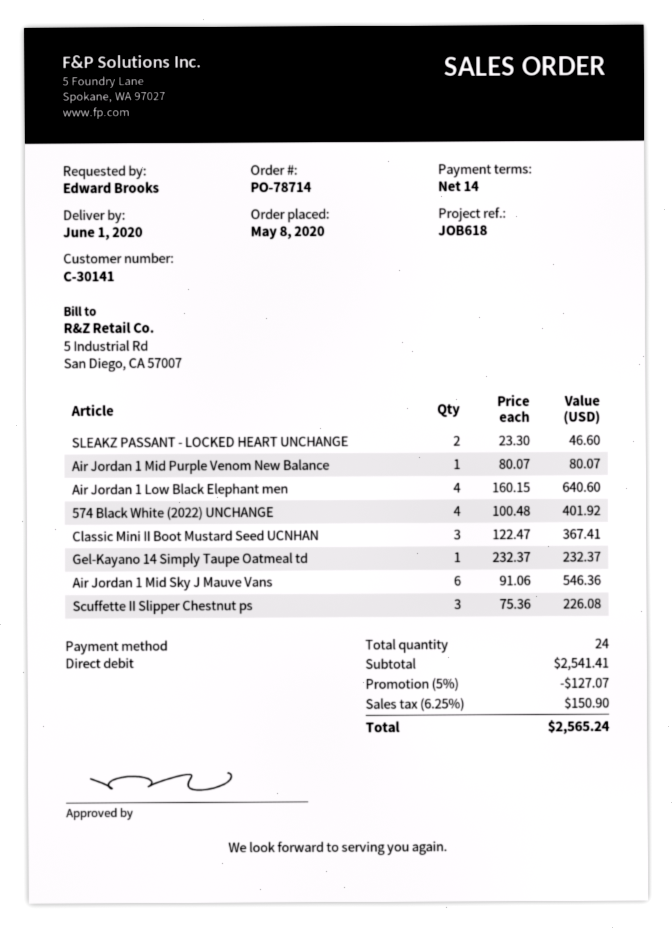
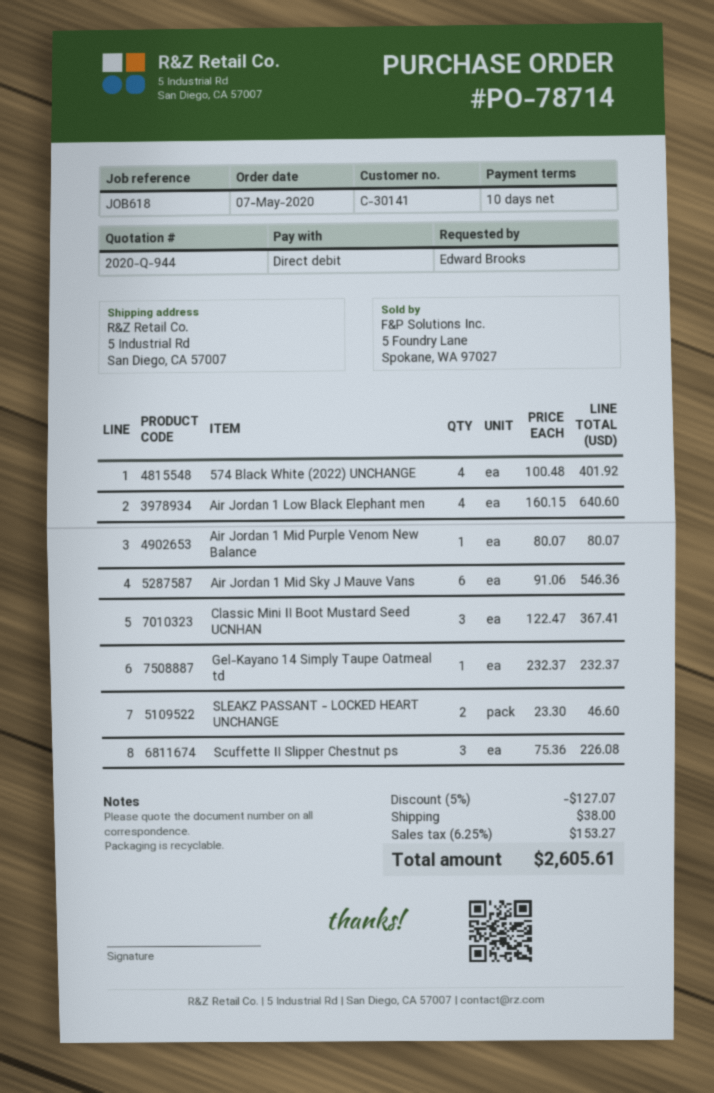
order date: 2020-05-08 -> 2020-05-07
payment terms: 14 days -> 10 days
shipping: none -> 38.00
tax: 6.25% = 150.90 -> 6.25% = 153.27
total: 2565.24 -> 2605.61

